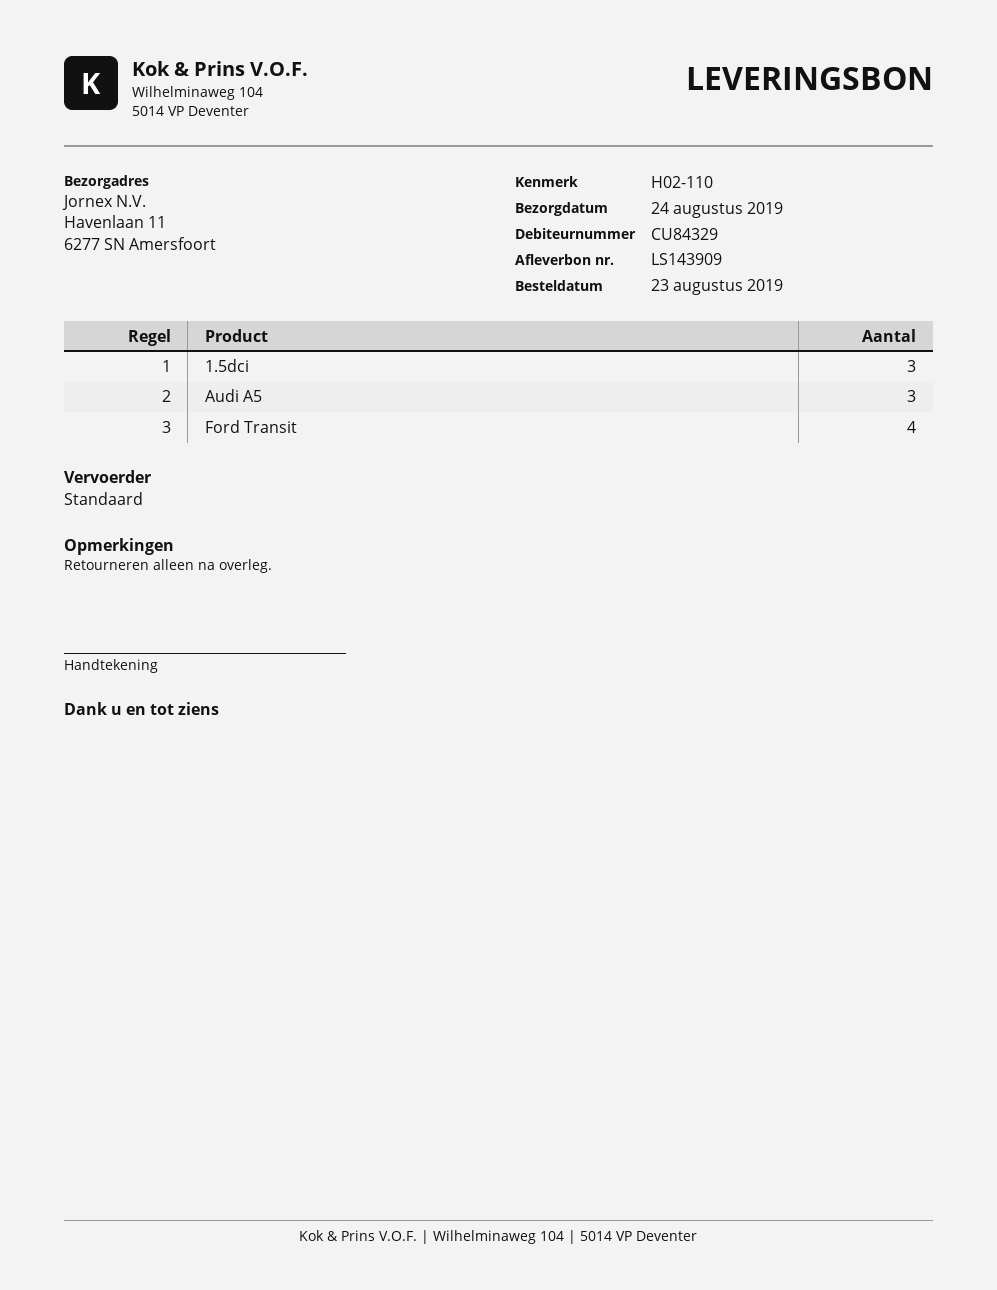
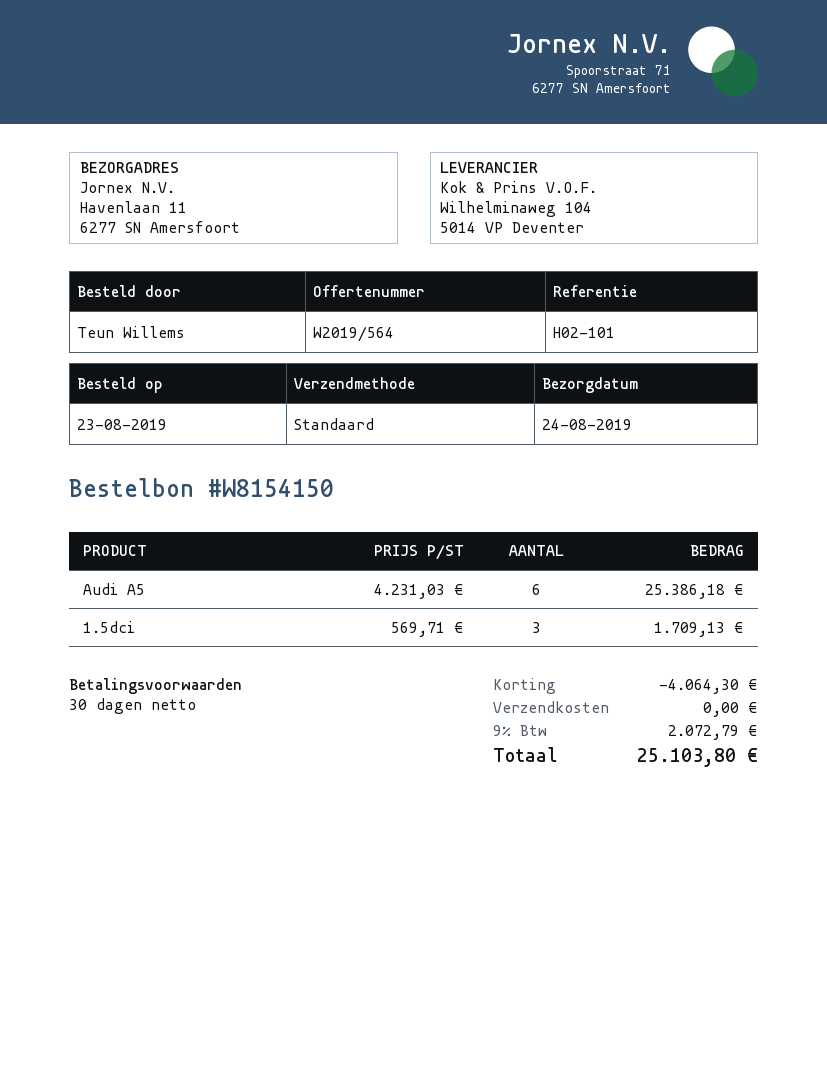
reference: H02-110 -> H02-101
Audi A5: 3 -> 6
Ford Transit: 4 -> none

